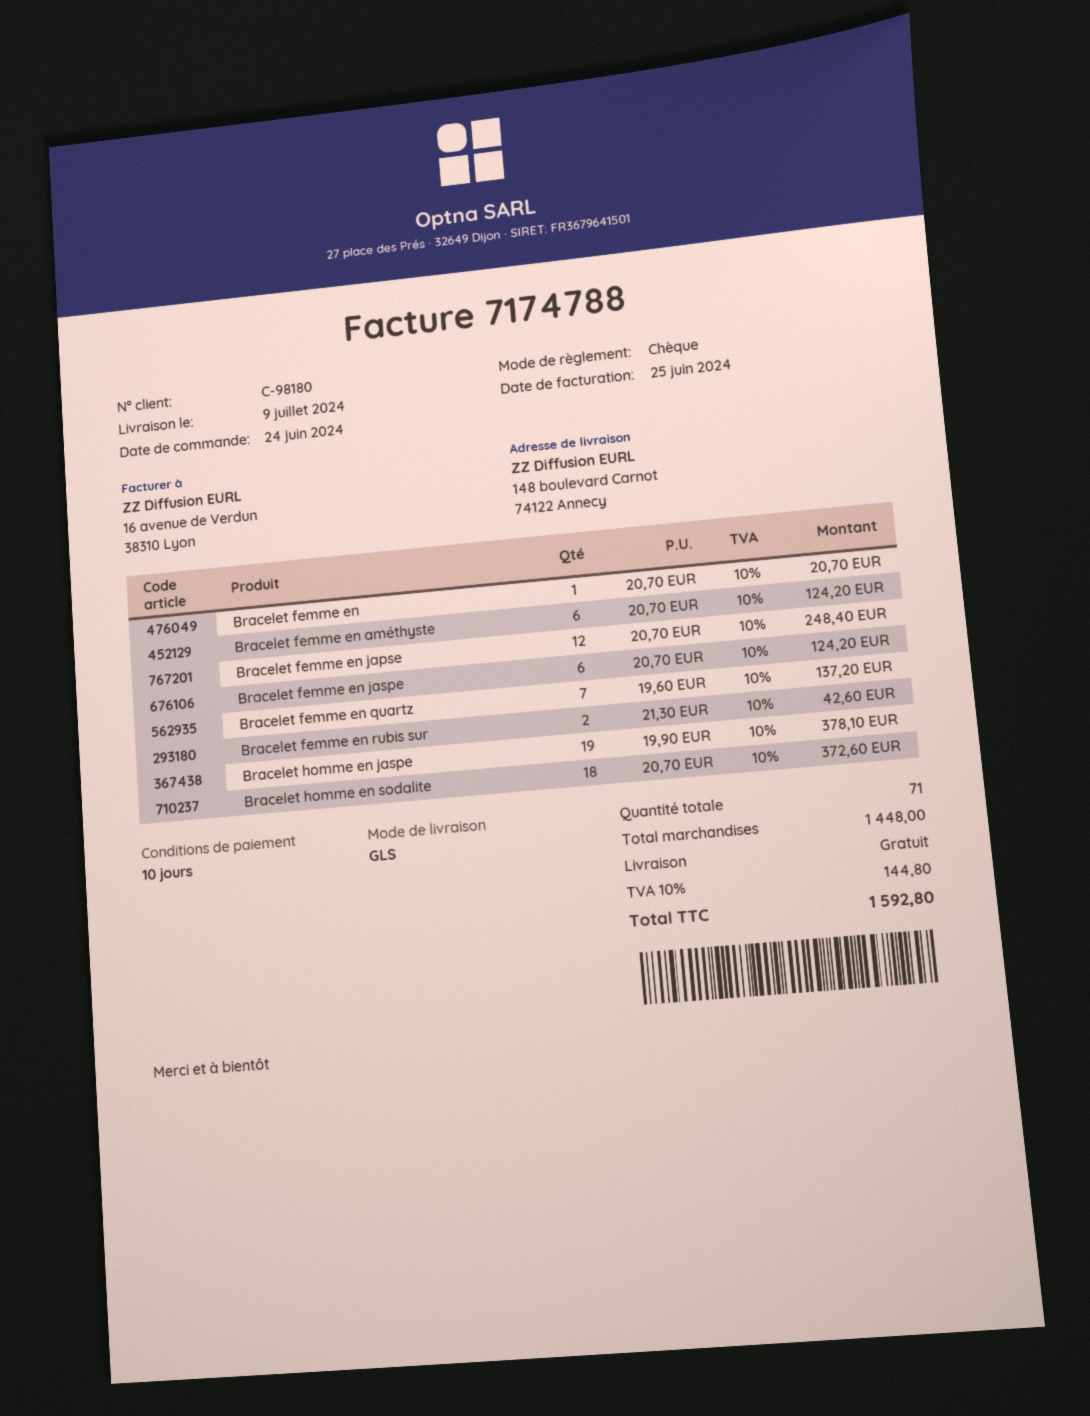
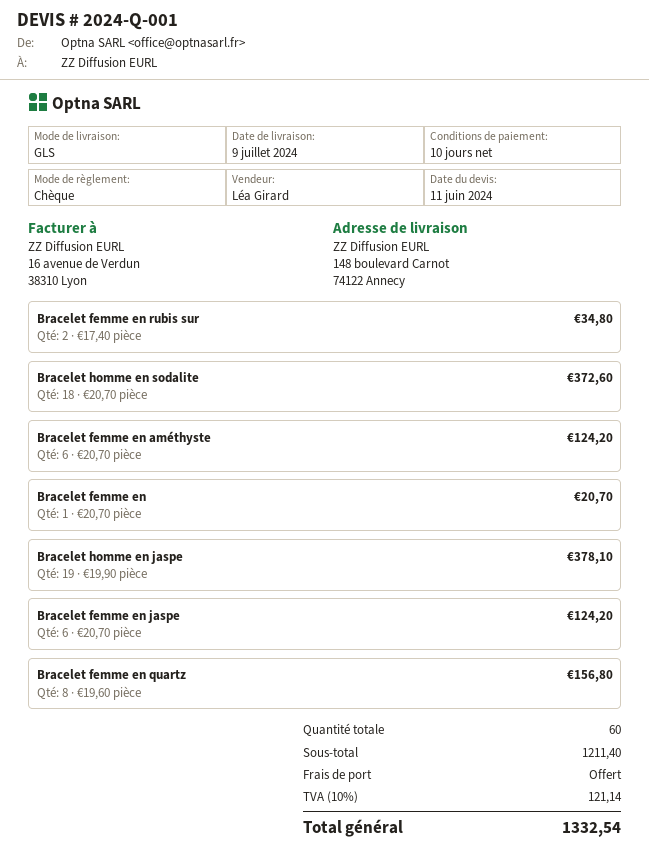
Bracelet femme en japse: 12 x 20.70 = 248.40 -> none
Bracelet femme en quartz: 7 x 19.60 = 137.20 -> 8 x 19.60 = 156.80
Bracelet femme en rubis sur: 2 x 21.30 = 42.60 -> 2 x 17.40 = 34.80
total quantity: 71 -> 60
subtotal: 1448.00 -> 1211.40
tax: 10% = 144.80 -> 10% = 121.14
total: 1592.80 -> 1332.54

